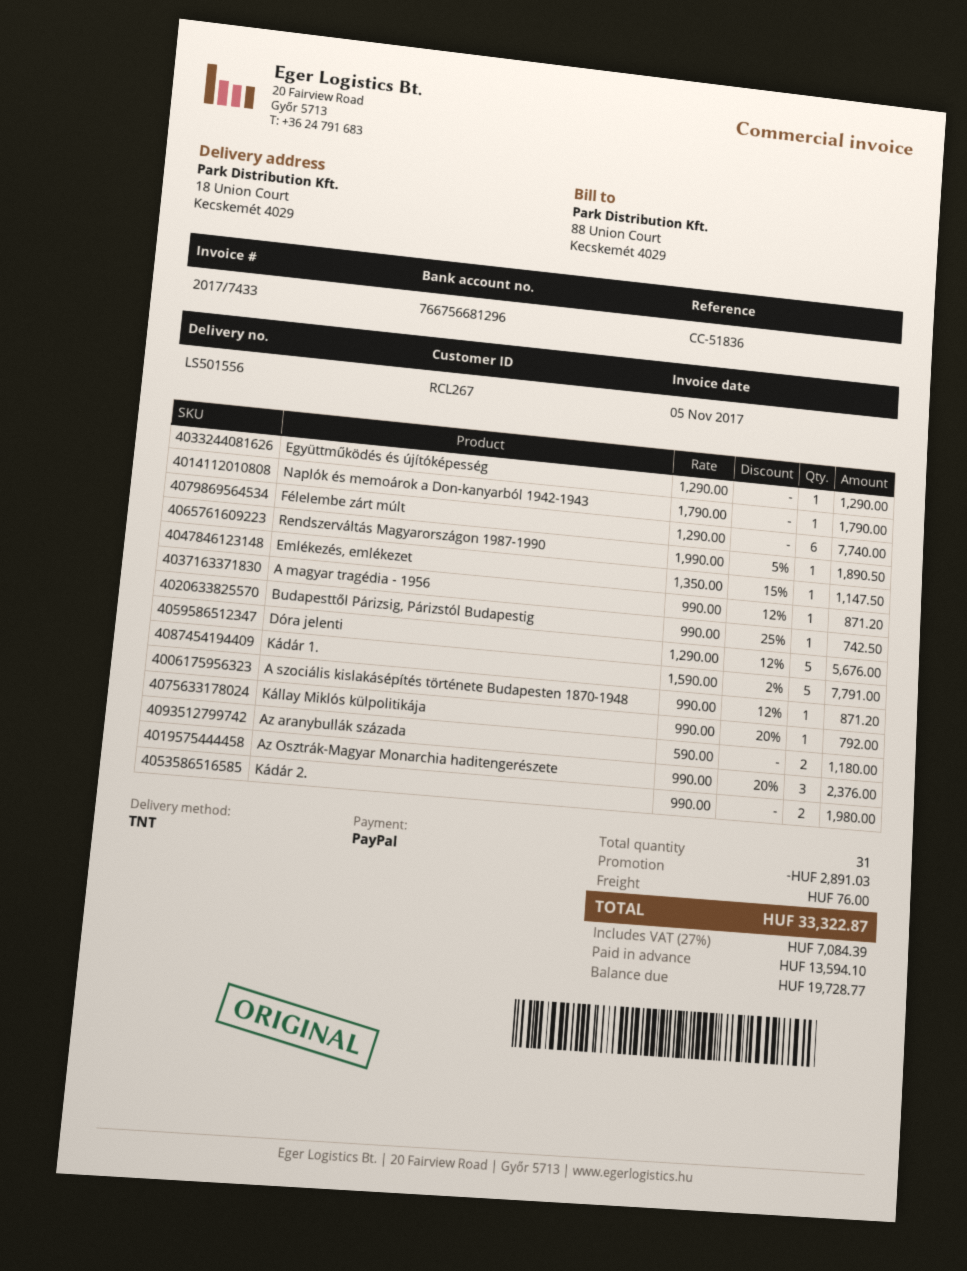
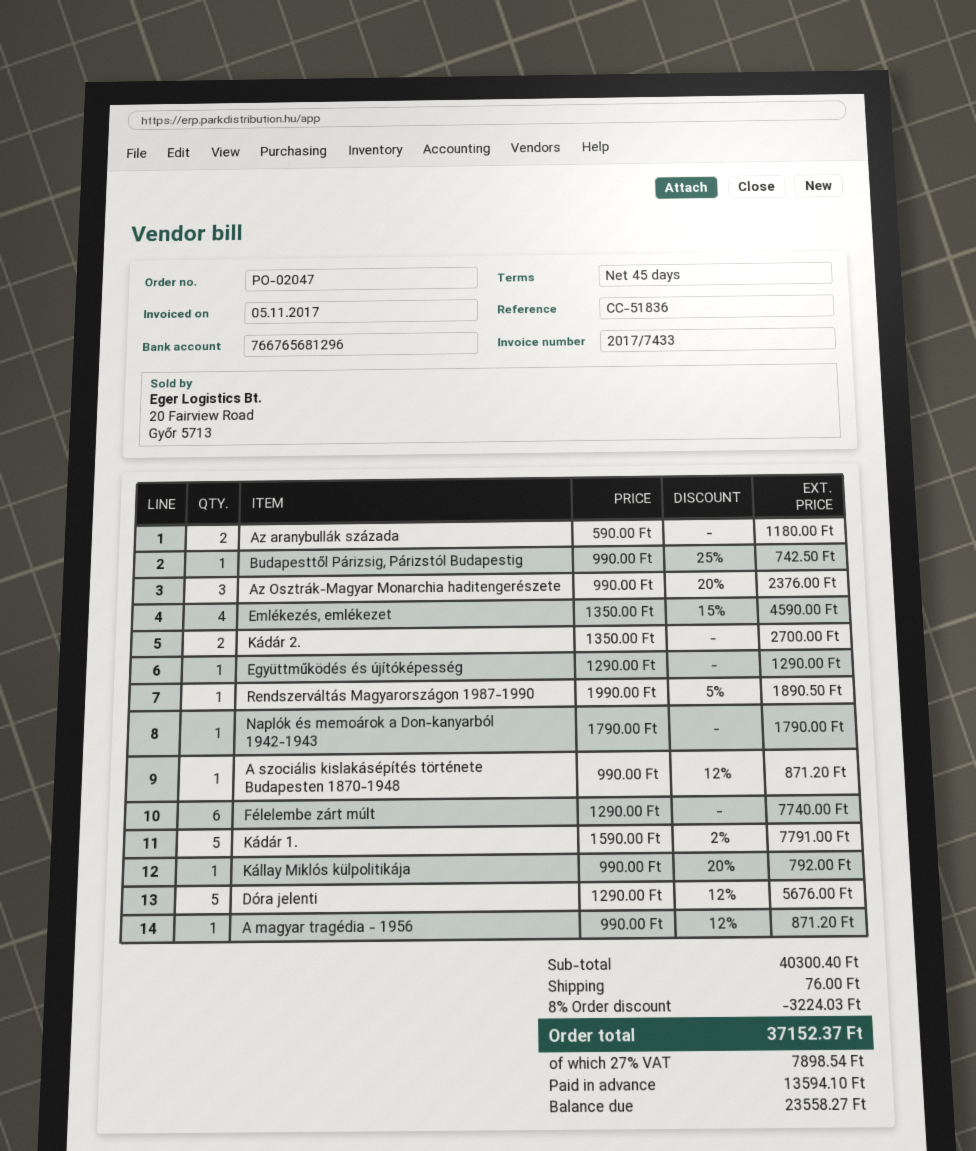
bank account: 766756681296 -> 766765681296
Emlékezés, emlékezet: 1 x 1350.00 - 15% = 1147.50 -> 4 x 1350.00 - 15% = 4590.00
Kádár 2.: 2 x 990.00 = 1980.00 -> 2 x 1350.00 = 2700.00
discount: 2891.03 -> 3224.03
tax: 27% = 7084.39 -> 27% = 7898.54
total: 33322.87 -> 37152.37
balance: 19728.77 -> 23558.27

